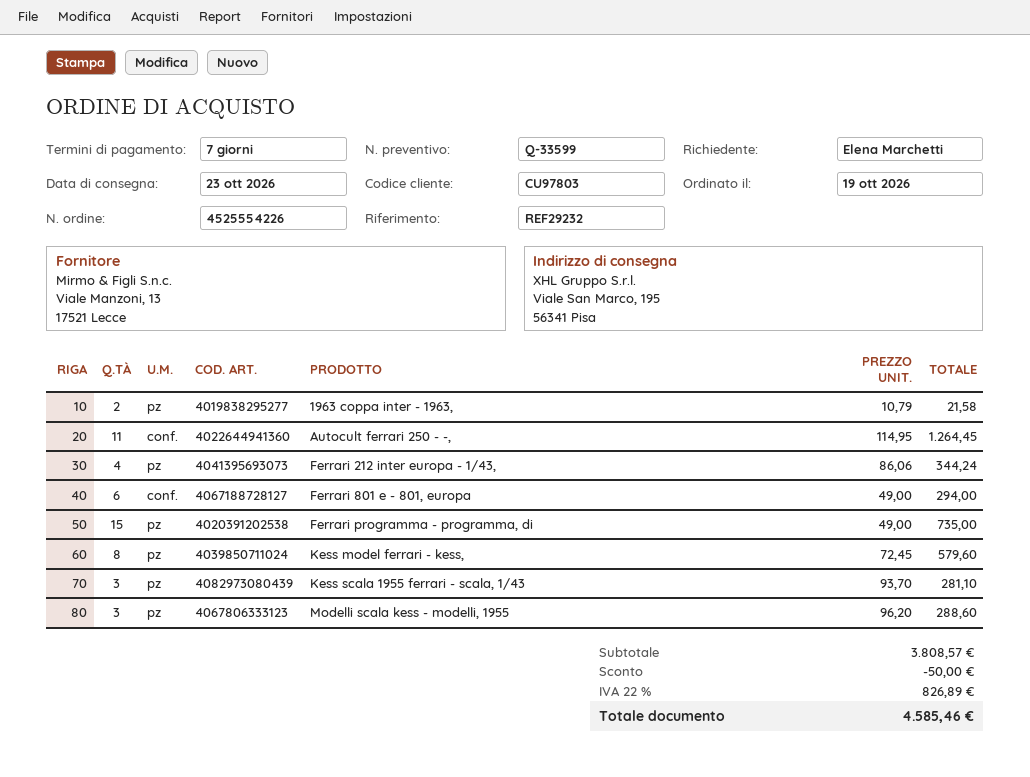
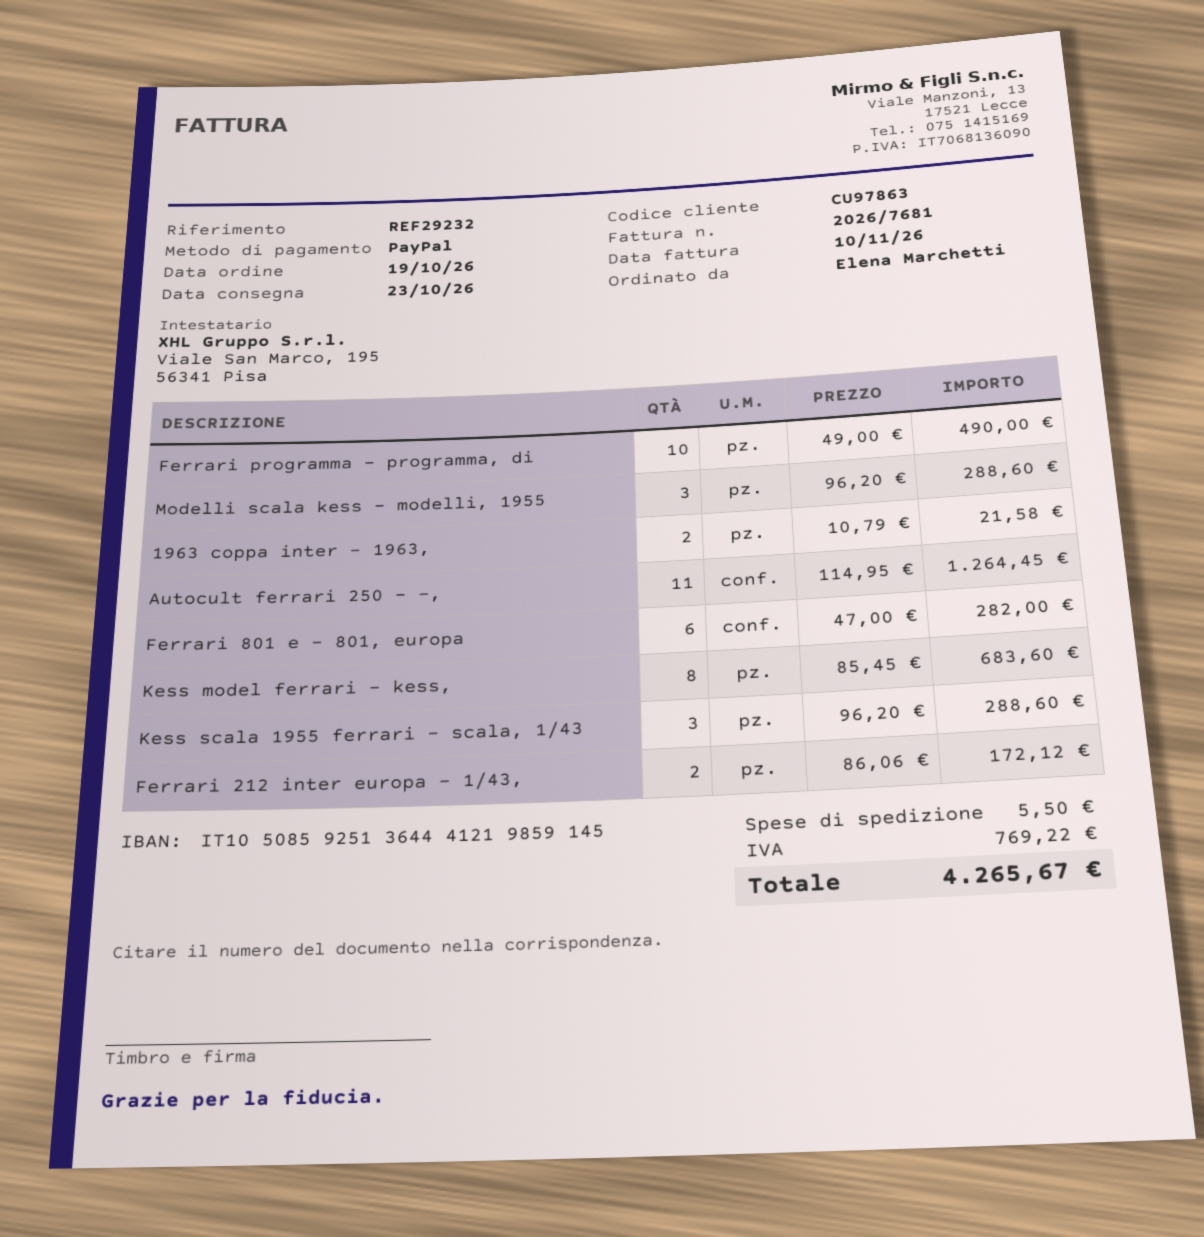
customer number: CU97803 -> CU97863
Ferrari 212 inter europa - 1/43,: 4 x 86.06 = 344.24 -> 2 x 86.06 = 172.12
Ferrari 801 e - 801, europa: 6 x 49.00 = 294.00 -> 6 x 47.00 = 282.00
Ferrari programma - programma, di: 15 x 49.00 = 735.00 -> 10 x 49.00 = 490.00
Kess model ferrari - kess,: 8 x 72.45 = 579.60 -> 8 x 85.45 = 683.60
Kess scala 1955 ferrari - scala, 1/43: 3 x 93.70 = 281.10 -> 3 x 96.20 = 288.60
discount: 50.00 -> none
shipping: none -> 5.50
tax: 826.89 -> 769.22
total: 4585.46 -> 4265.67

